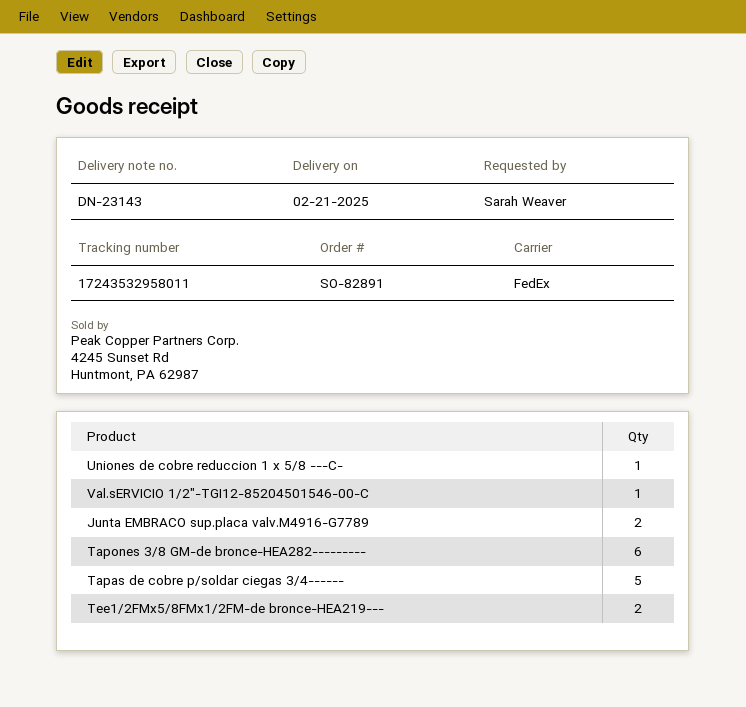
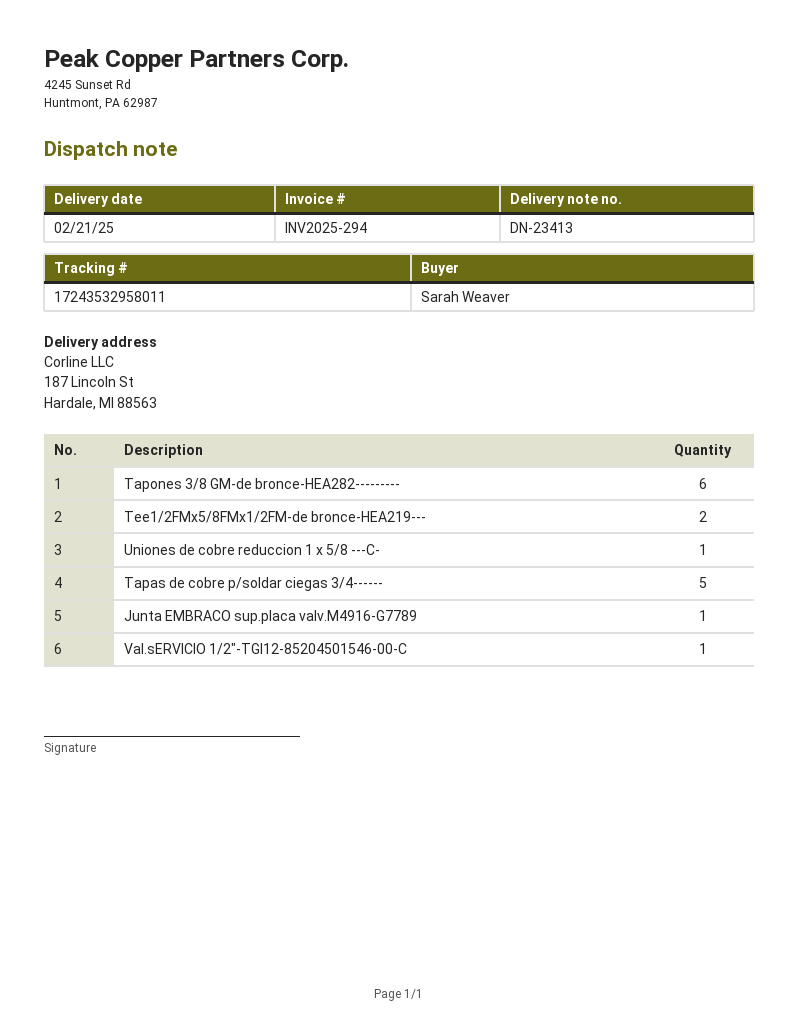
delivery note number: DN-23143 -> DN-23413
Junta EMBRACO sup.placa valv.M4916-G7789: 2 -> 1

